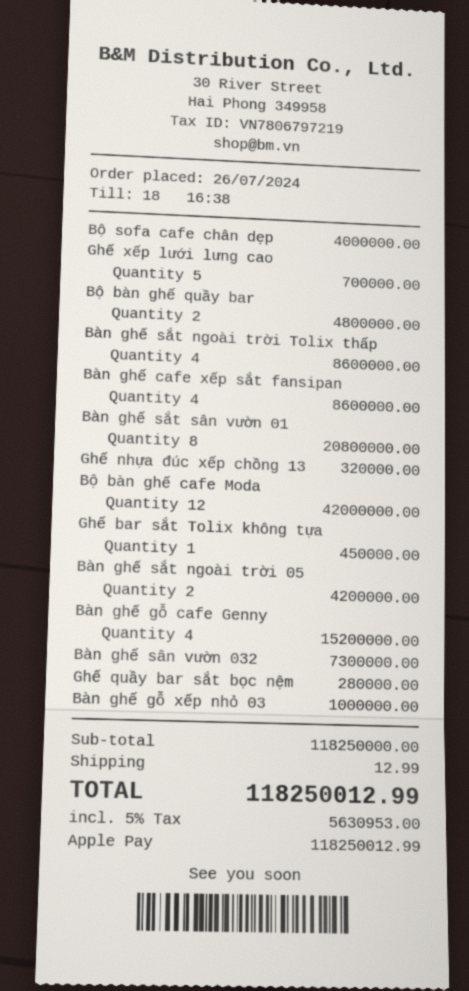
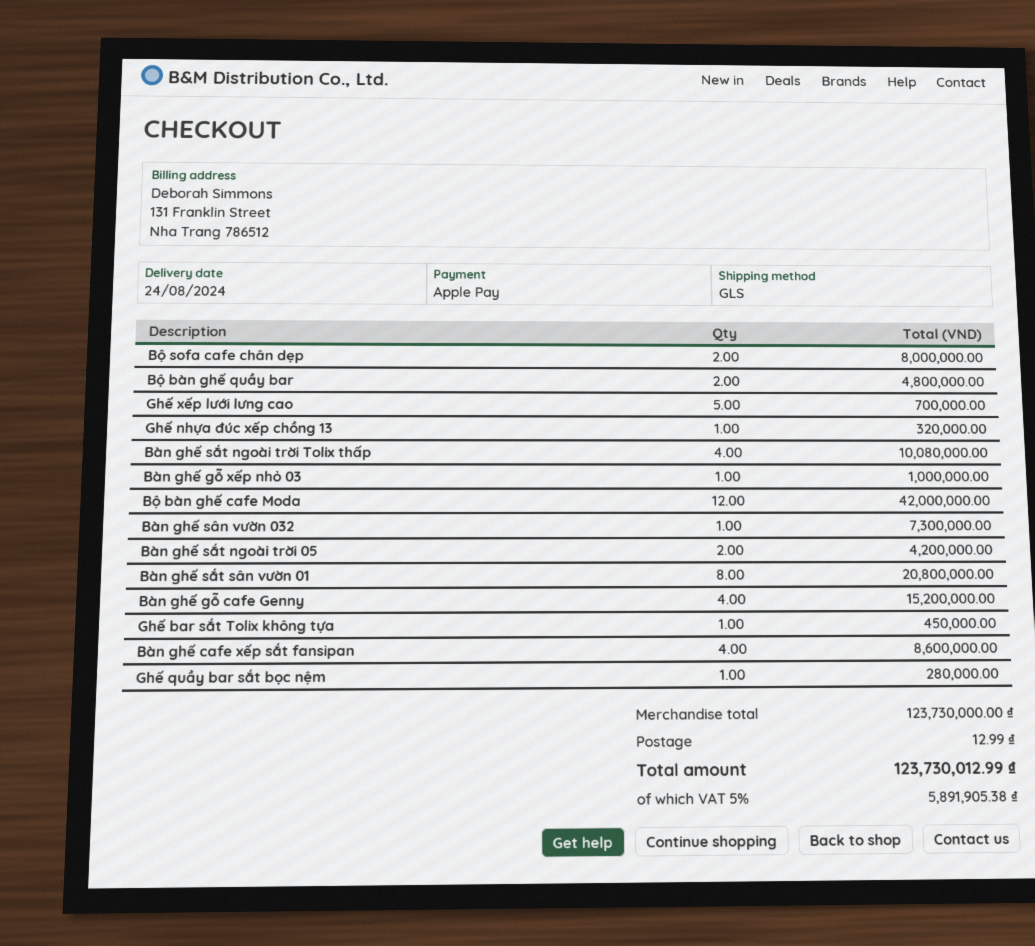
Bộ sofa cafe chân dẹp: 1 for 4000000.00 -> 2 for 8000000.00
Bàn ghế sắt ngoài trời Tolix thấp: 4 for 8600000.00 -> 4 for 10080000.00
subtotal: 118250000.00 -> 123730000.00
tax: 5% = 5630953.00 -> 5% = 5891905.38
total: 118250012.99 -> 123730012.99

